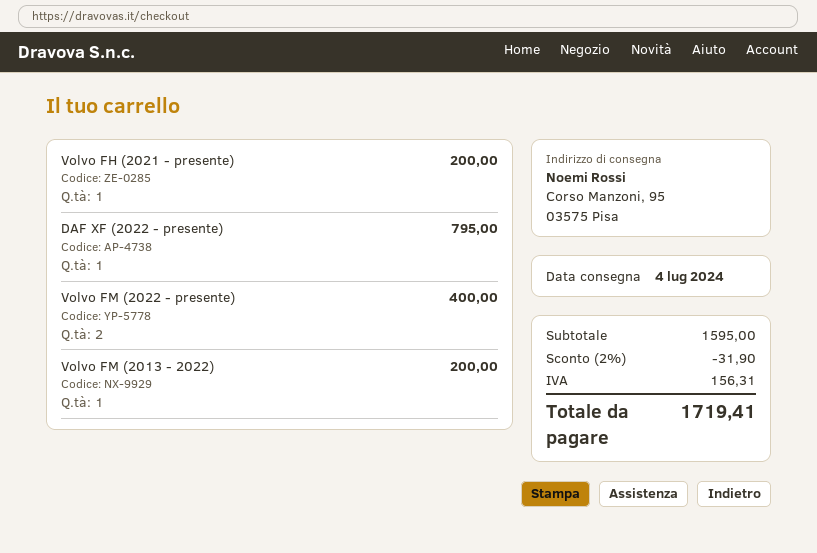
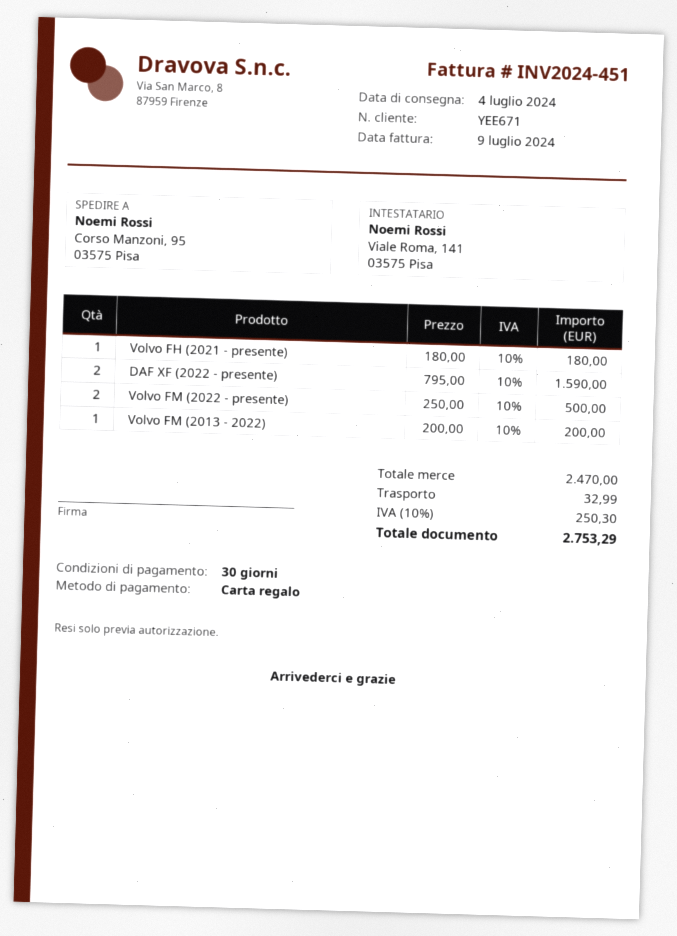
Volvo FH (2021 - presente): 1 for 200.00 -> 1 for 180.00
DAF XF (2022 - presente): 1 for 795.00 -> 2 for 1590.00
Volvo FM (2022 - presente): 2 for 400.00 -> 2 for 500.00
subtotal: 1595.00 -> 2470.00
discount: 2% = 31.90 -> none
shipping: none -> 32.99
tax: 156.31 -> 250.30
total: 1719.41 -> 2753.29

